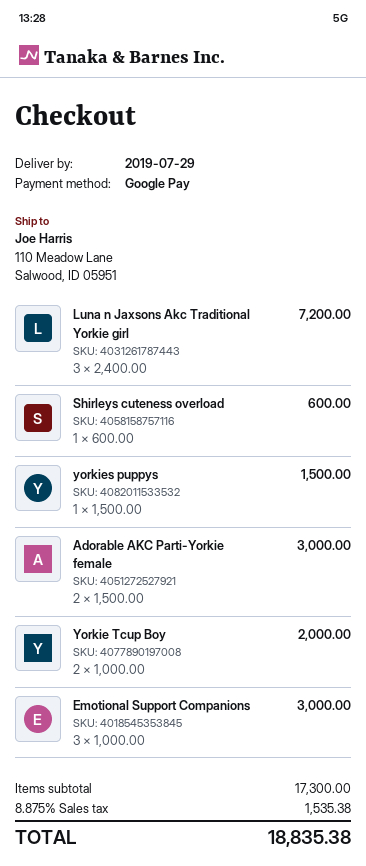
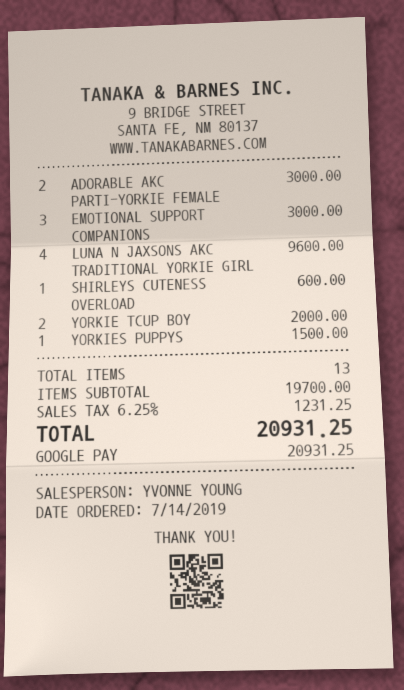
Luna n Jaxsons Akc Traditional Yorkie girl: 3 for 7200.00 -> 4 for 9600.00
subtotal: 17300.00 -> 19700.00
tax: 8.875% = 1535.38 -> 6.25% = 1231.25
total: 18835.38 -> 20931.25

